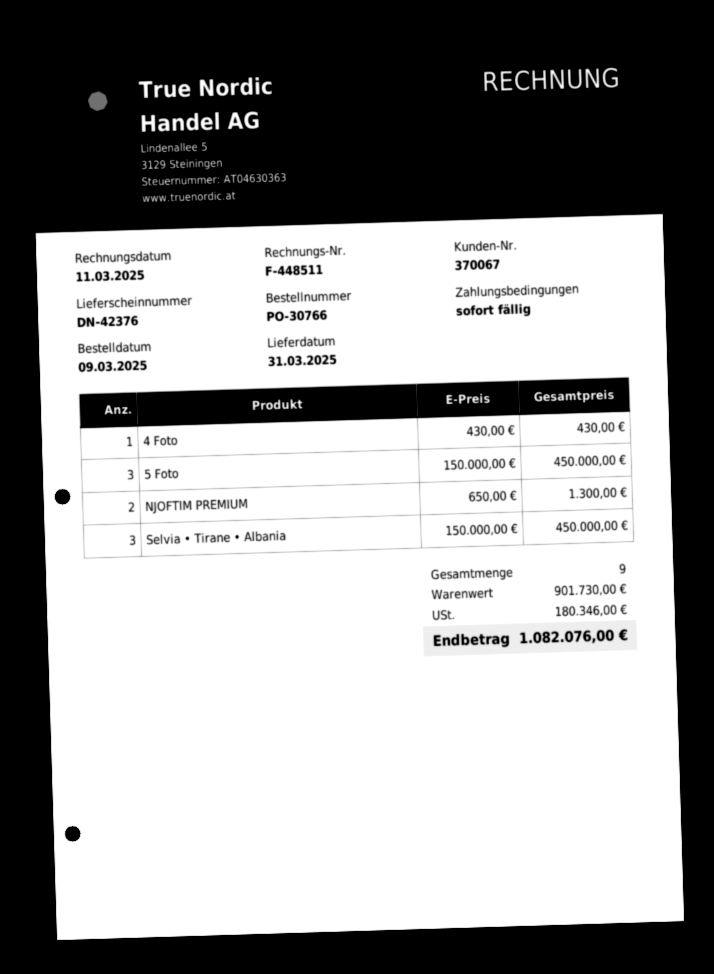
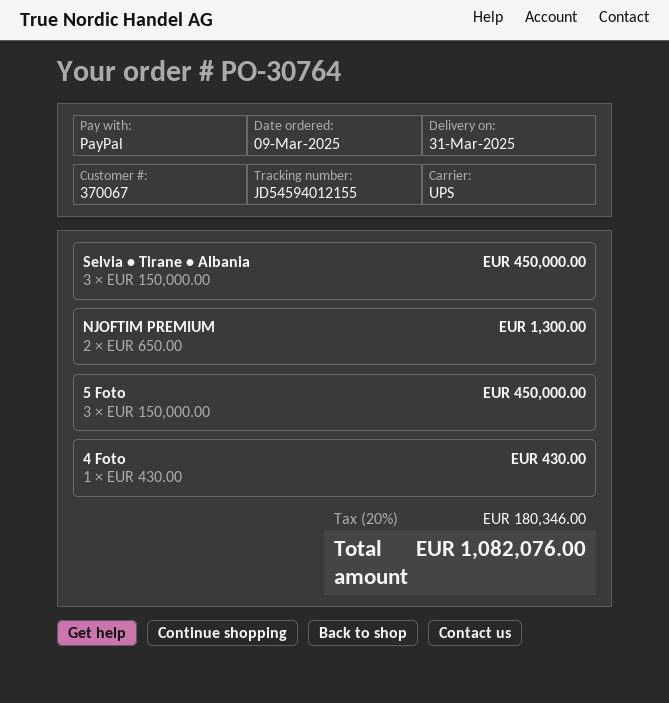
order number: PO-30766 -> PO-30764

